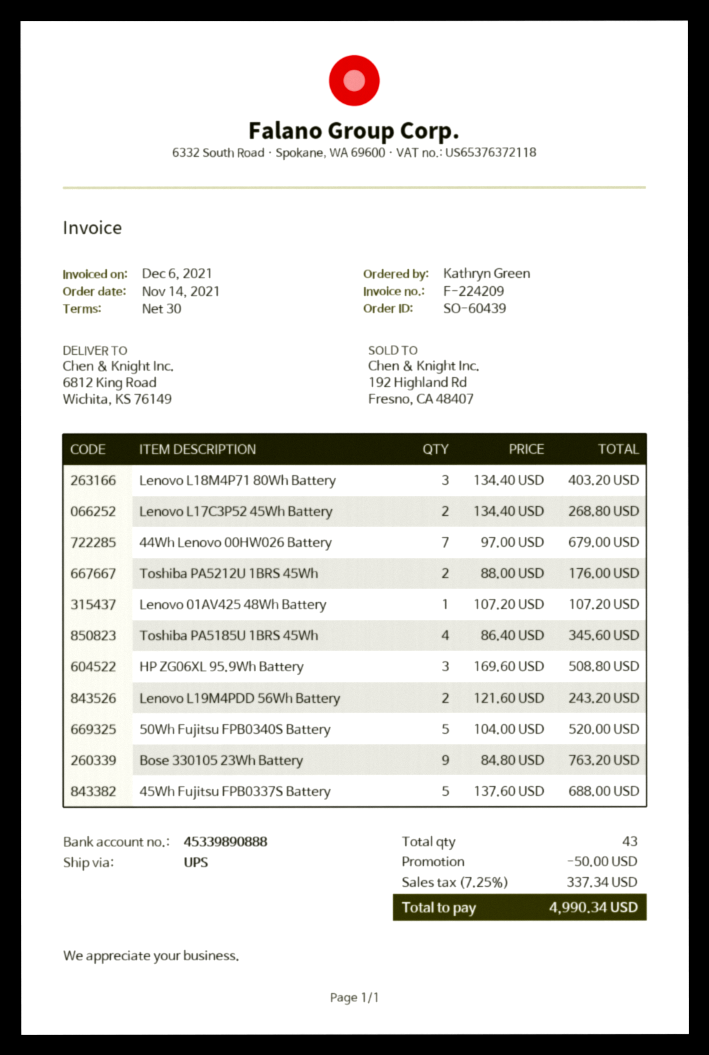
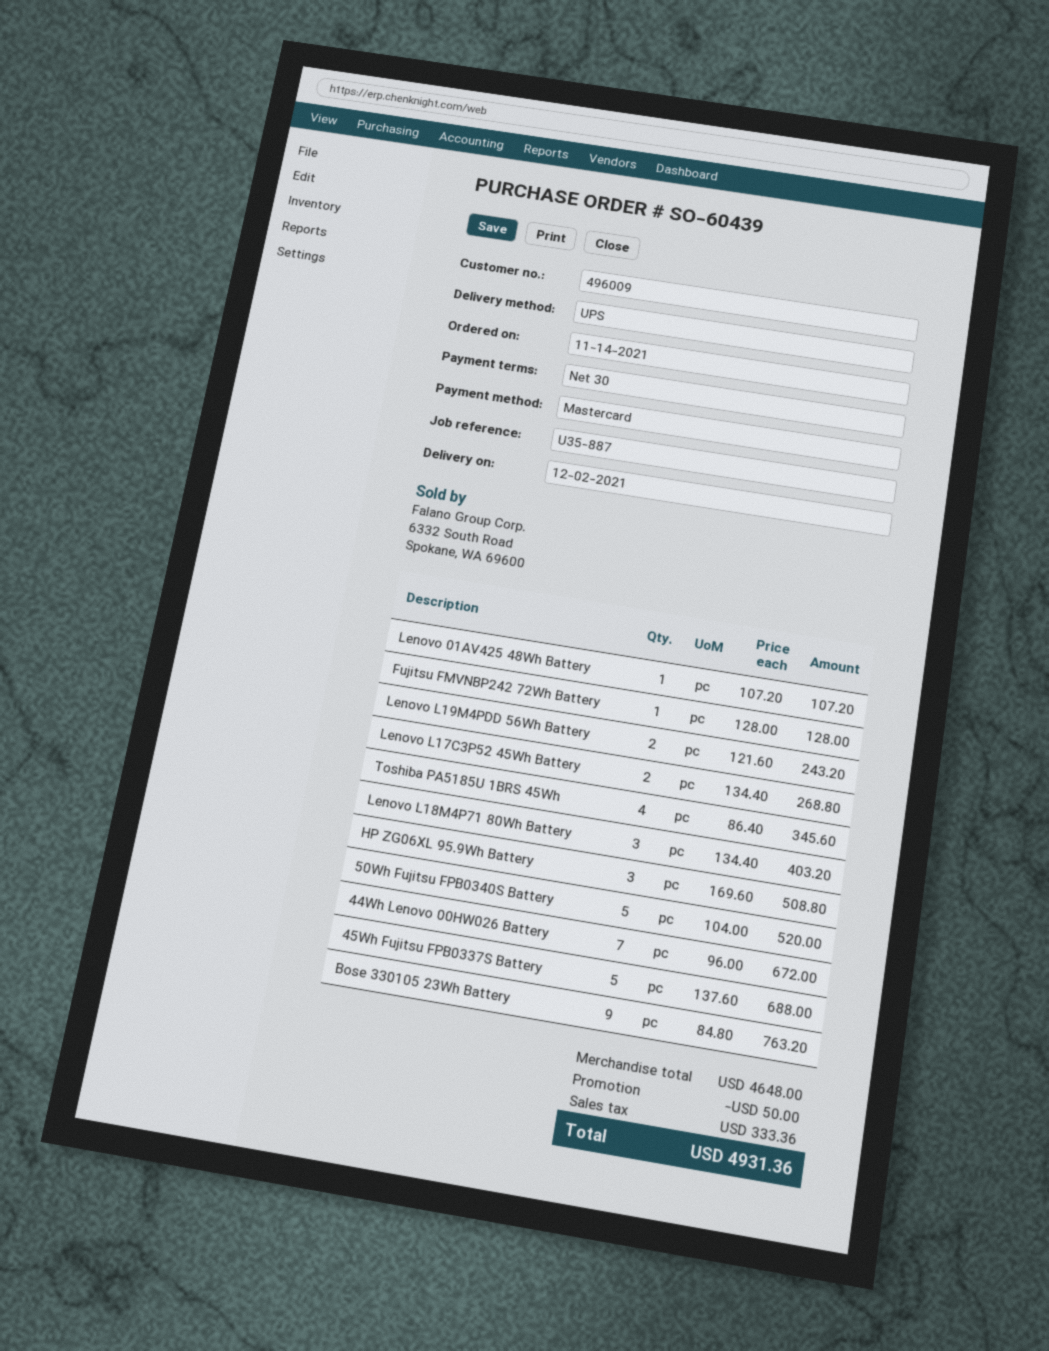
44Wh Lenovo 00HW026 Battery: 7 x 97.00 = 679.00 -> 7 x 96.00 = 672.00
Toshiba PA5212U 1BRS 45Wh: 2 x 88.00 = 176.00 -> none
Fujitsu FMVNBP242 72Wh Battery: none -> 1 x 128.00 = 128.00
tax: 337.34 -> 333.36
total: 4990.34 -> 4931.36

